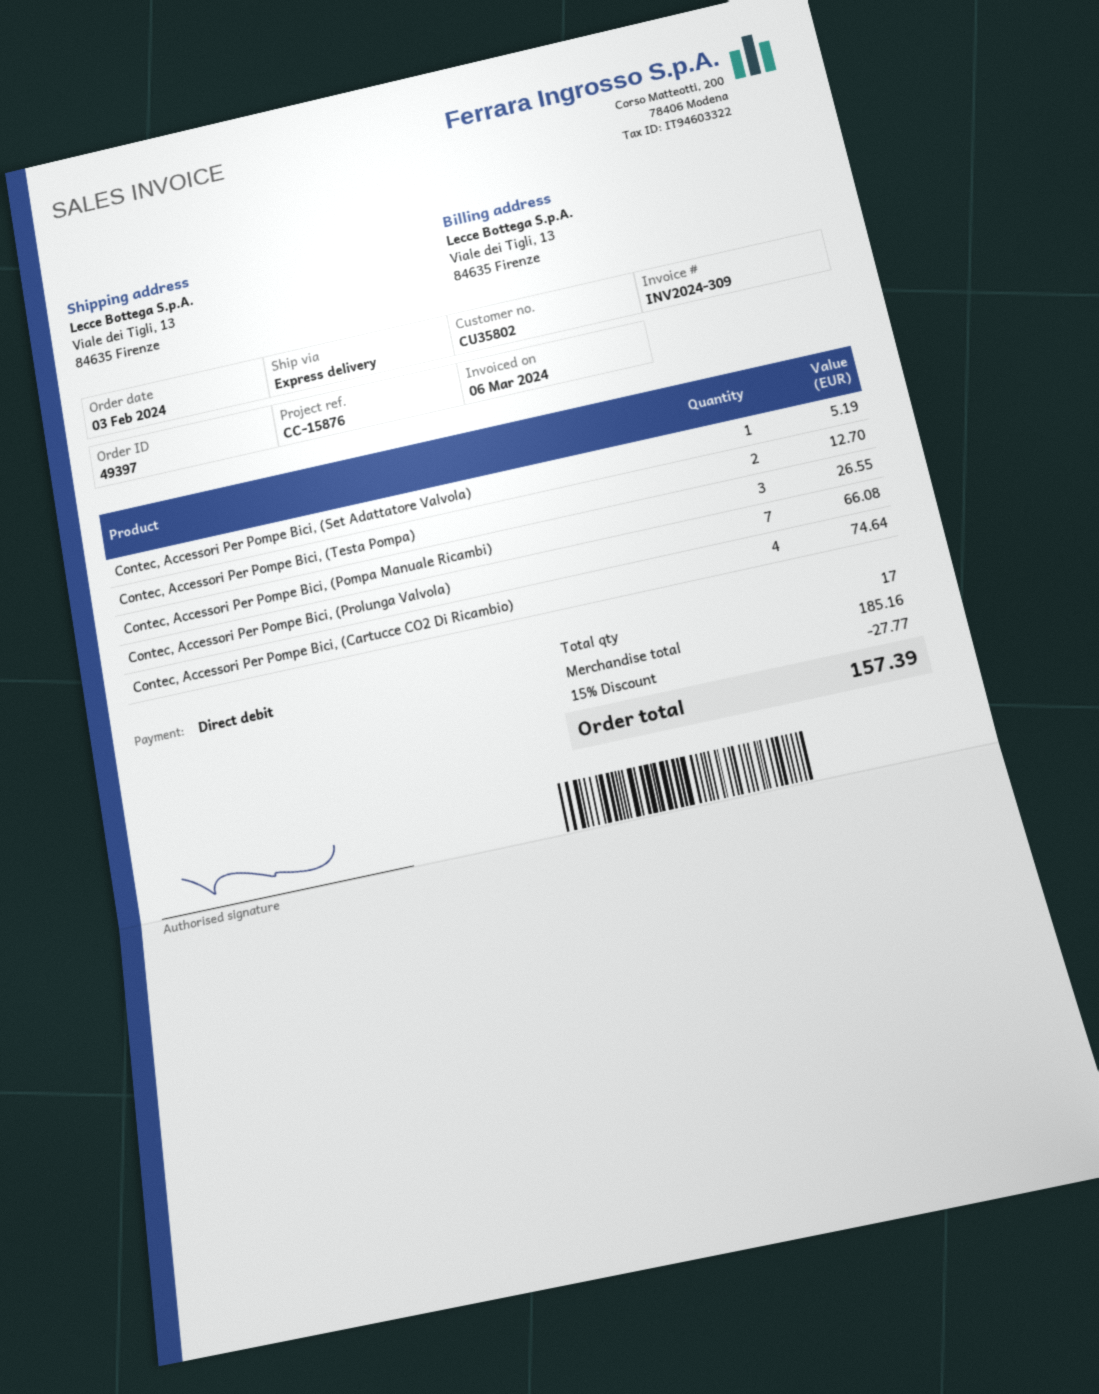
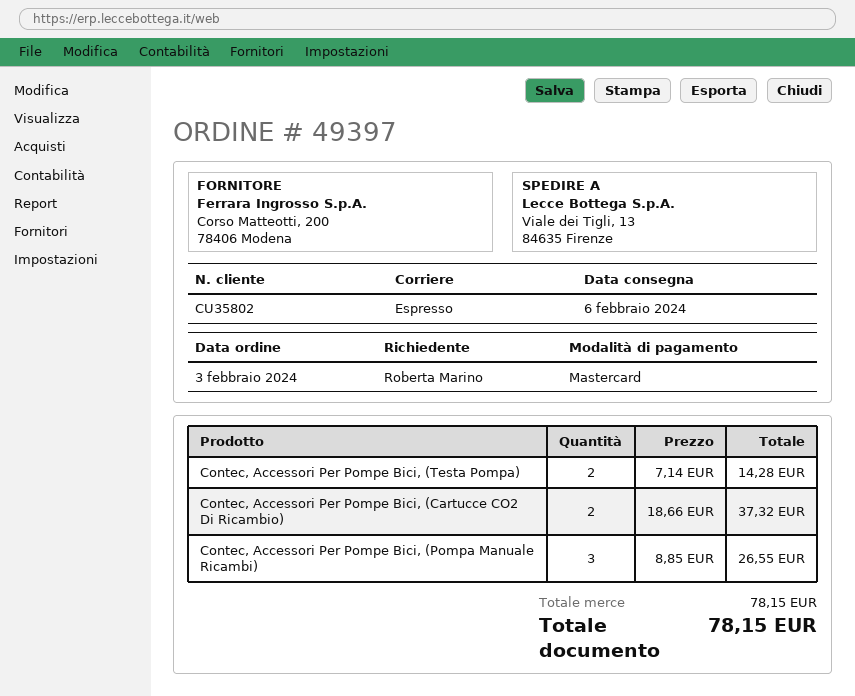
payment method: direct debit -> Mastercard
Contec, Accessori Per Pompe Bici, (Set Adattatore Valvola): 1 for 5.19 -> none
Contec, Accessori Per Pompe Bici, (Testa Pompa): 2 for 12.70 -> 2 for 14.28
Contec, Accessori Per Pompe Bici, (Prolunga Valvola): 7 for 66.08 -> none
Contec, Accessori Per Pompe Bici, (Cartucce CO2 Di Ricambio): 4 for 74.64 -> 2 for 37.32
subtotal: 185.16 -> 78.15
discount: 15% = 27.77 -> none
total: 157.39 -> 78.15

